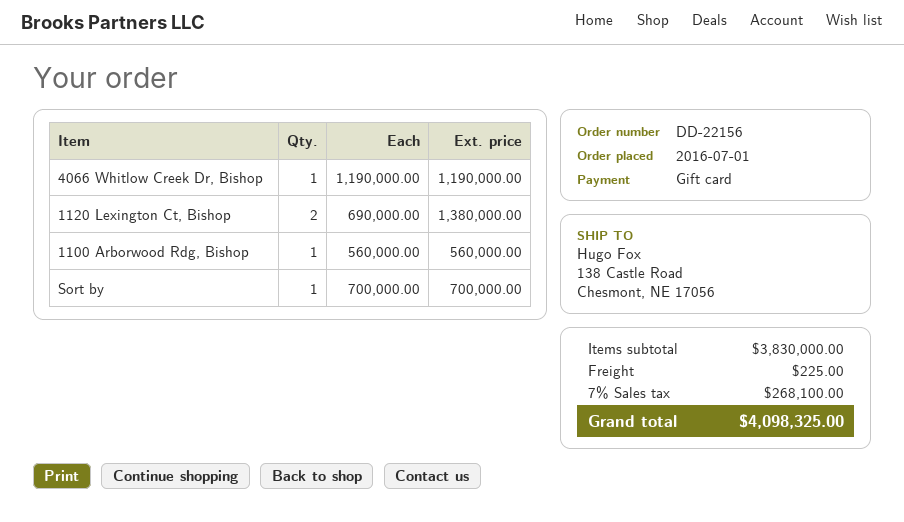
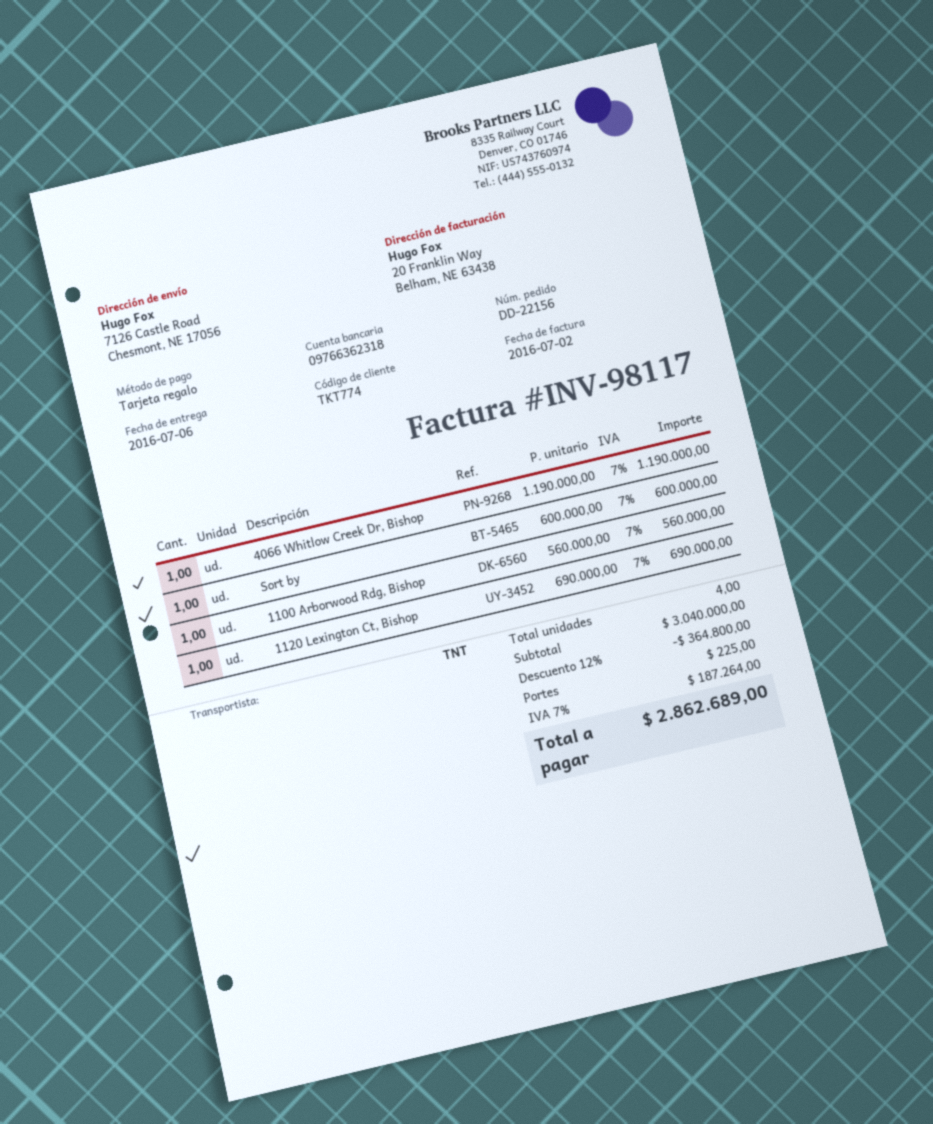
ship to: 138 Castle Road, Chesmont, NE 17056 -> 7126 Castle Road, Chesmont, NE 17056
1120 Lexington Ct, Bishop: 2 x 690000.00 = 1380000.00 -> 1 x 690000.00 = 690000.00
Sort by: 1 x 700000.00 = 700000.00 -> 1 x 600000.00 = 600000.00
subtotal: 3830000.00 -> 3040000.00
discount: none -> 12% = 364800.00
tax: 7% = 268100.00 -> 7% = 187264.00
total: 4098325.00 -> 2862689.00

